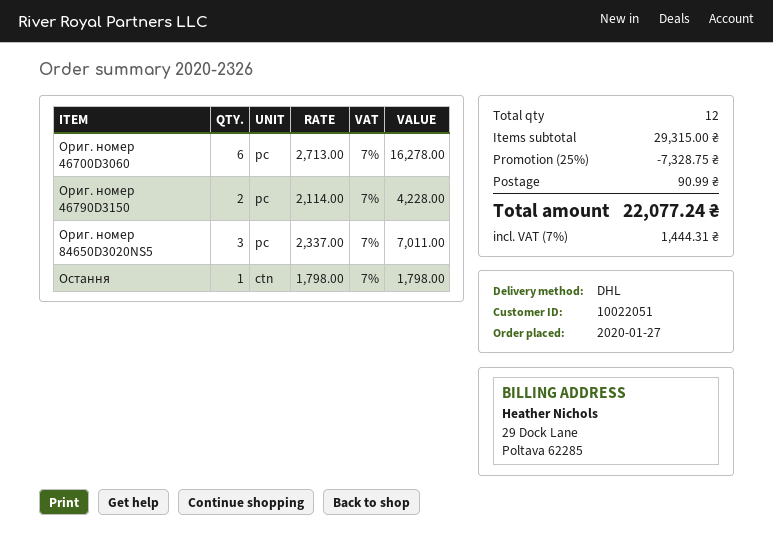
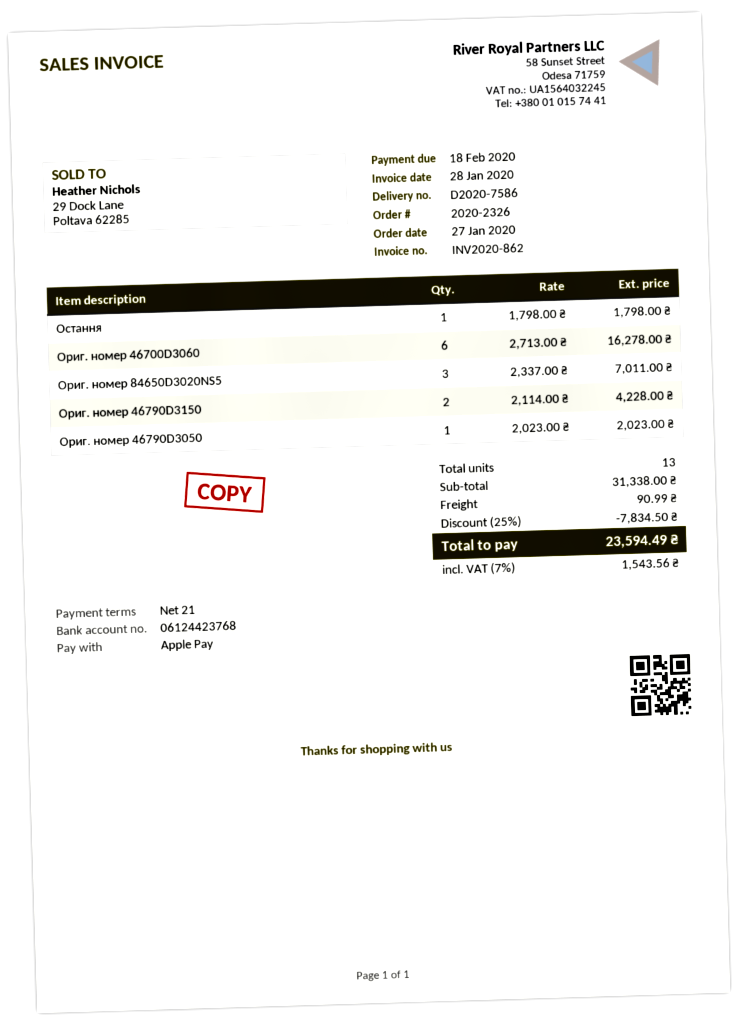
Ориг. номер 46790D3050: none -> 1 x 2023.00 = 2023.00
total quantity: 12 -> 13
subtotal: 29315.00 -> 31338.00
discount: 25% = 7328.75 -> 25% = 7834.50
tax: 7% = 1444.31 -> 7% = 1543.56
total: 22077.24 -> 23594.49

